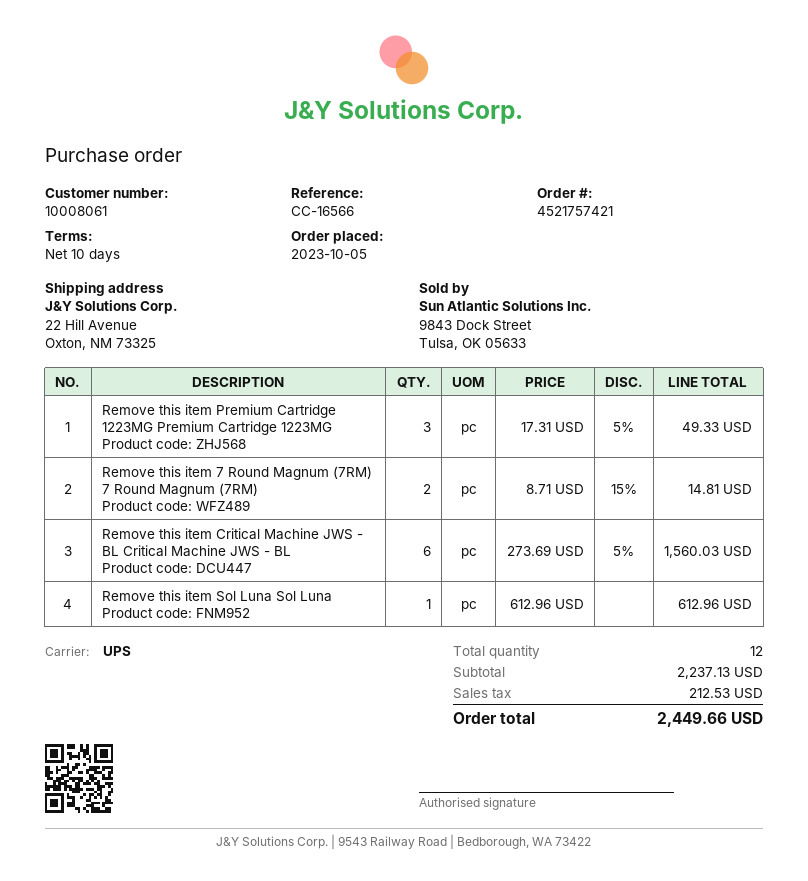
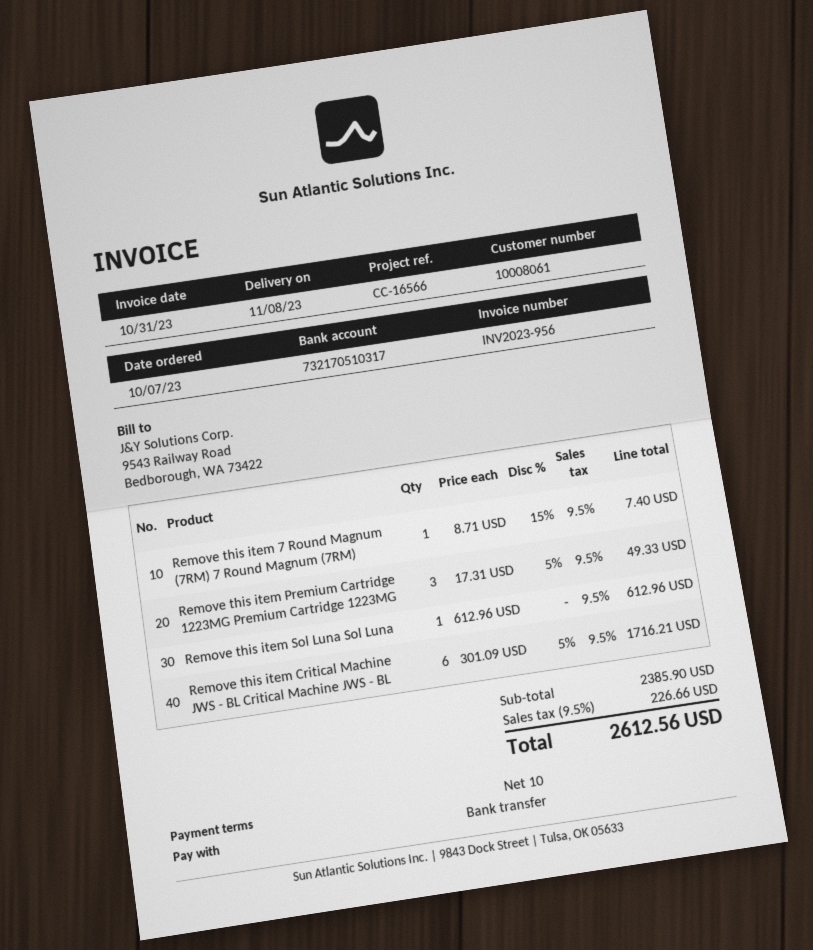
order date: 2023-10-05 -> 2023-10-07
Remove this item 7 Round Magnum (7RM) 7 Round Magnum (7RM): 2 x 8.71 - 15% = 14.81 -> 1 x 8.71 - 15% = 7.40
Remove this item Critical Machine JWS - BL Critical Machine JWS - BL: 6 x 273.69 - 5% = 1560.03 -> 6 x 301.09 - 5% = 1716.21
subtotal: 2237.13 -> 2385.90
tax: 212.53 -> 226.66
total: 2449.66 -> 2612.56

